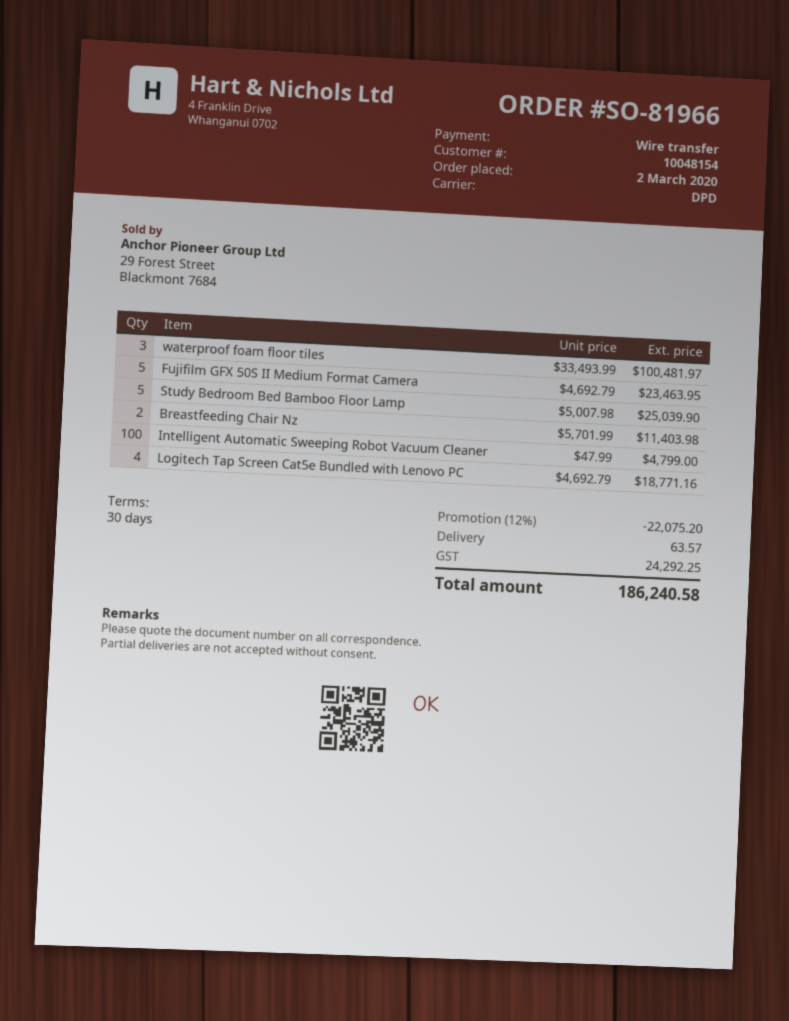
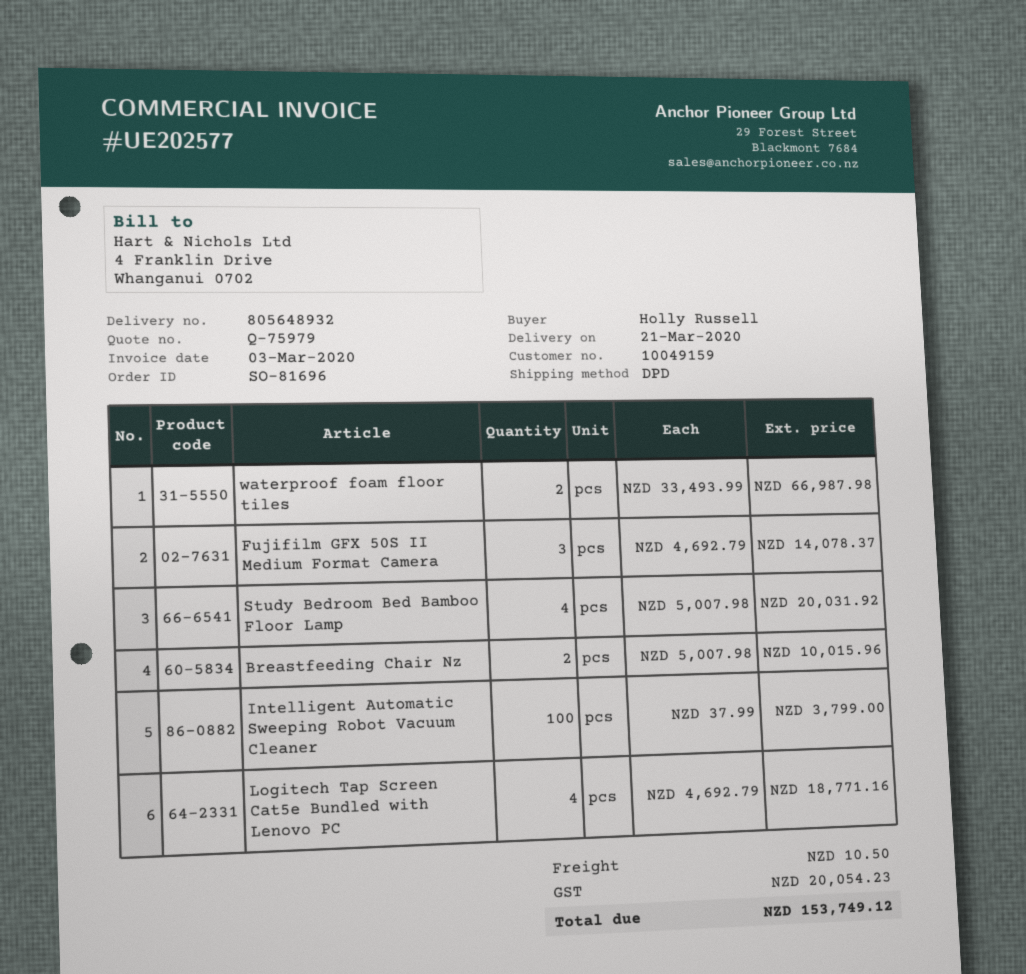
order number: SO-81966 -> SO-81696
customer number: 10048154 -> 10049159
waterproof foam floor tiles: 3 x 33493.99 = 100481.97 -> 2 x 33493.99 = 66987.98
Fujifilm GFX 50S II Medium Format Camera: 5 x 4692.79 = 23463.95 -> 3 x 4692.79 = 14078.37
Study Bedroom Bed Bamboo Floor Lamp: 5 x 5007.98 = 25039.90 -> 4 x 5007.98 = 20031.92
Breastfeeding Chair Nz: 2 x 5701.99 = 11403.98 -> 2 x 5007.98 = 10015.96
Intelligent Automatic Sweeping Robot Vacuum Cleaner: 100 x 47.99 = 4799.00 -> 100 x 37.99 = 3799.00
discount: 12% = 22075.20 -> none
shipping: 63.57 -> 10.50
tax: 24292.25 -> 20054.23
total: 186240.58 -> 153749.12

